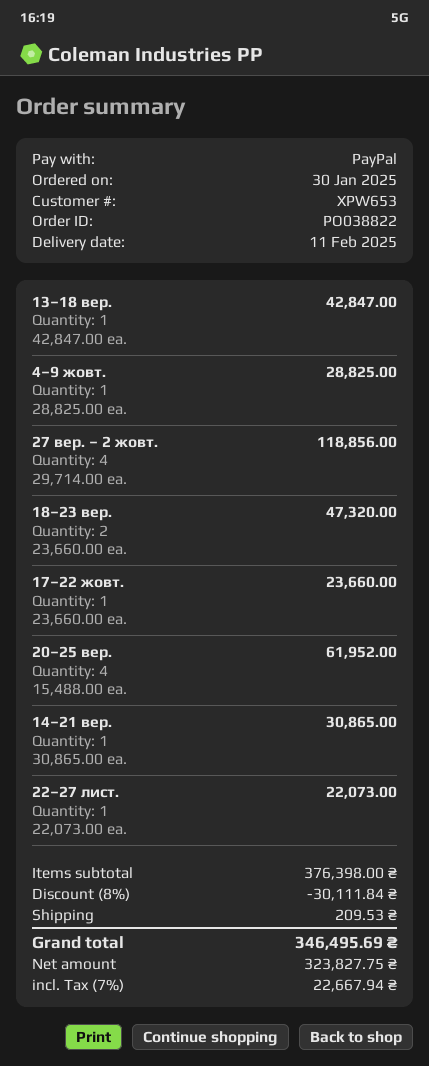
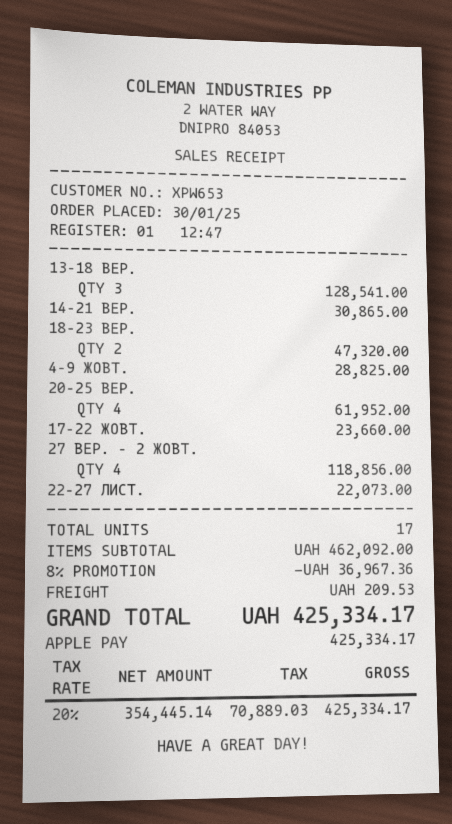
payment method: PayPal -> Apple Pay
13–18 вер.: 1 for 42847.00 -> 3 for 128541.00
subtotal: 376398.00 -> 462092.00
discount: 8% = 30111.84 -> 8% = 36967.36
net: 323827.75 -> 354445.14
tax: 7% = 22667.94 -> 20% = 70889.03
total: 346495.69 -> 425334.17

